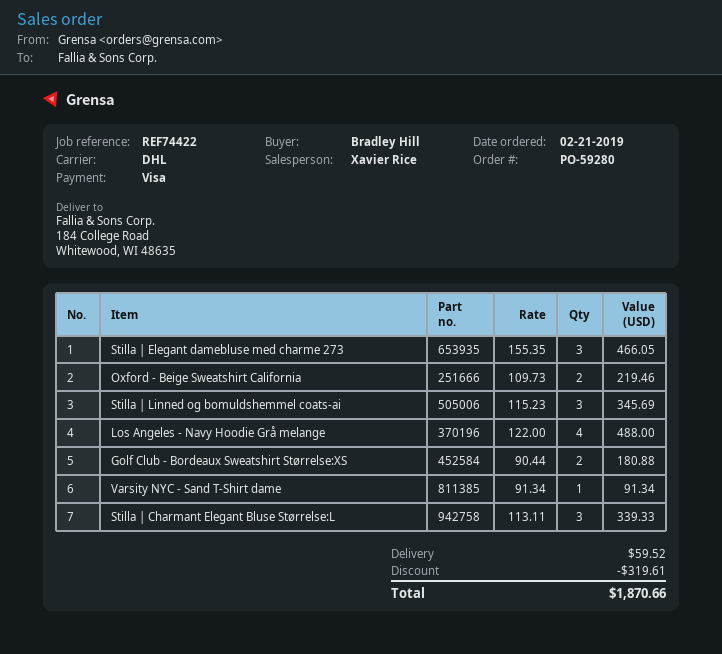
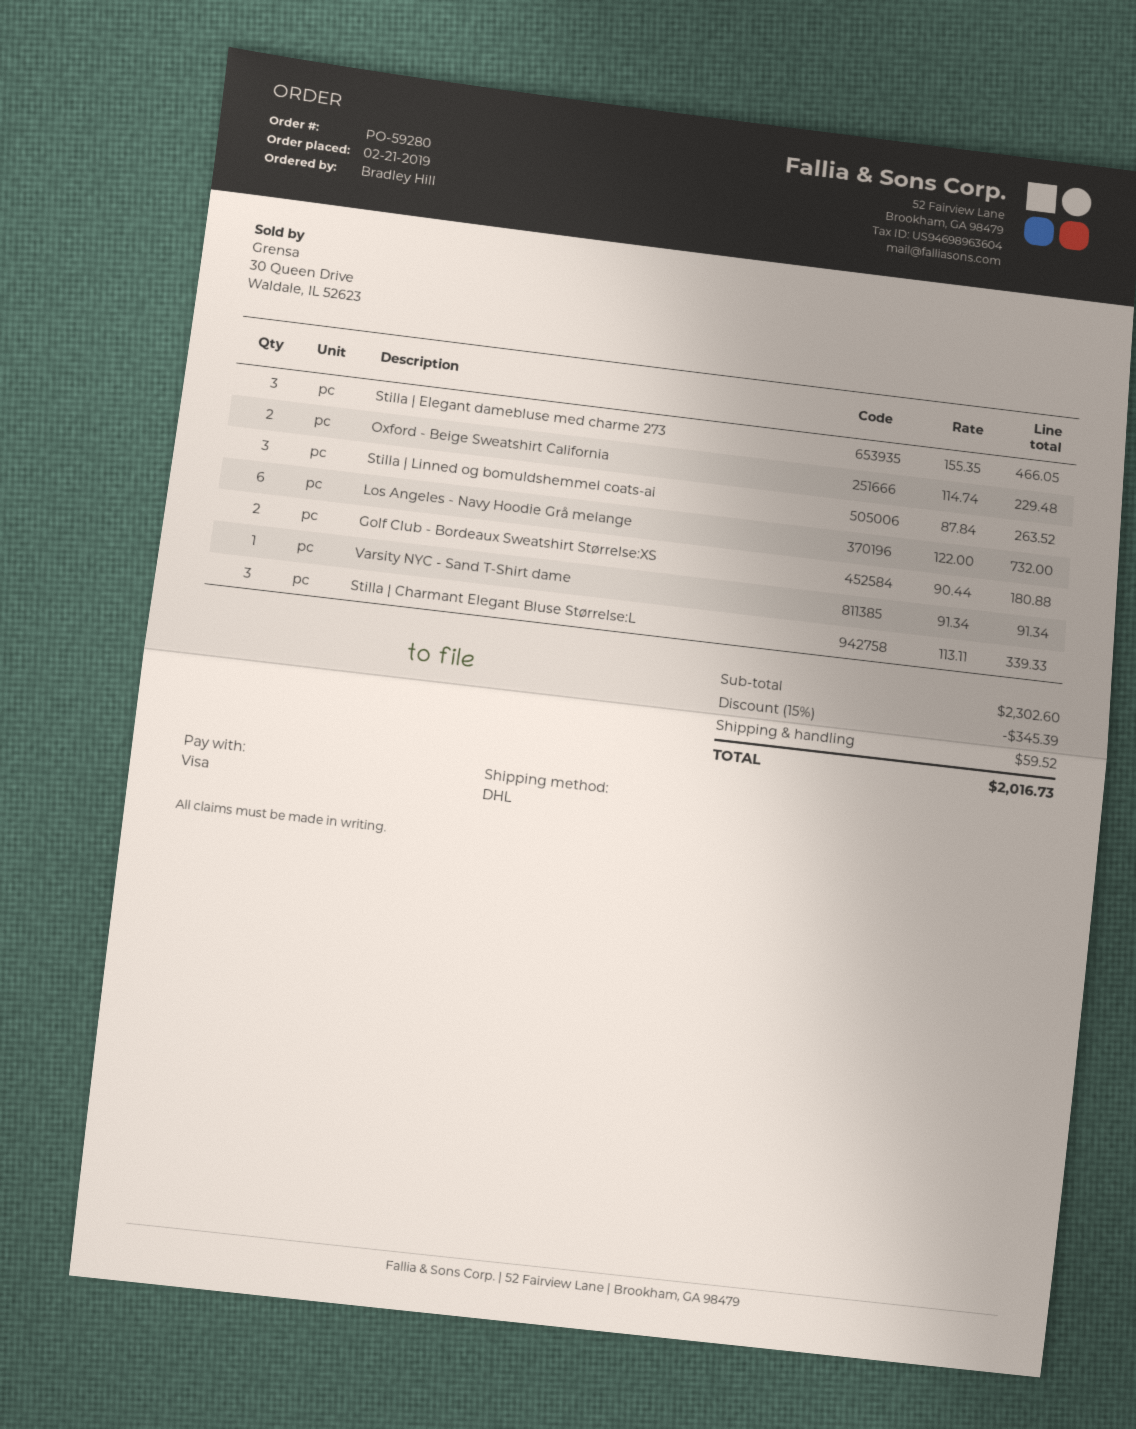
Oxford - Beige Sweatshirt California: 2 x 109.73 = 219.46 -> 2 x 114.74 = 229.48
Stilla | Linned og bomuldshemmel coats-ai: 3 x 115.23 = 345.69 -> 3 x 87.84 = 263.52
Los Angeles - Navy Hoodie Grå melange: 4 x 122.00 = 488.00 -> 6 x 122.00 = 732.00
discount: 319.61 -> 345.39
total: 1870.66 -> 2016.73

